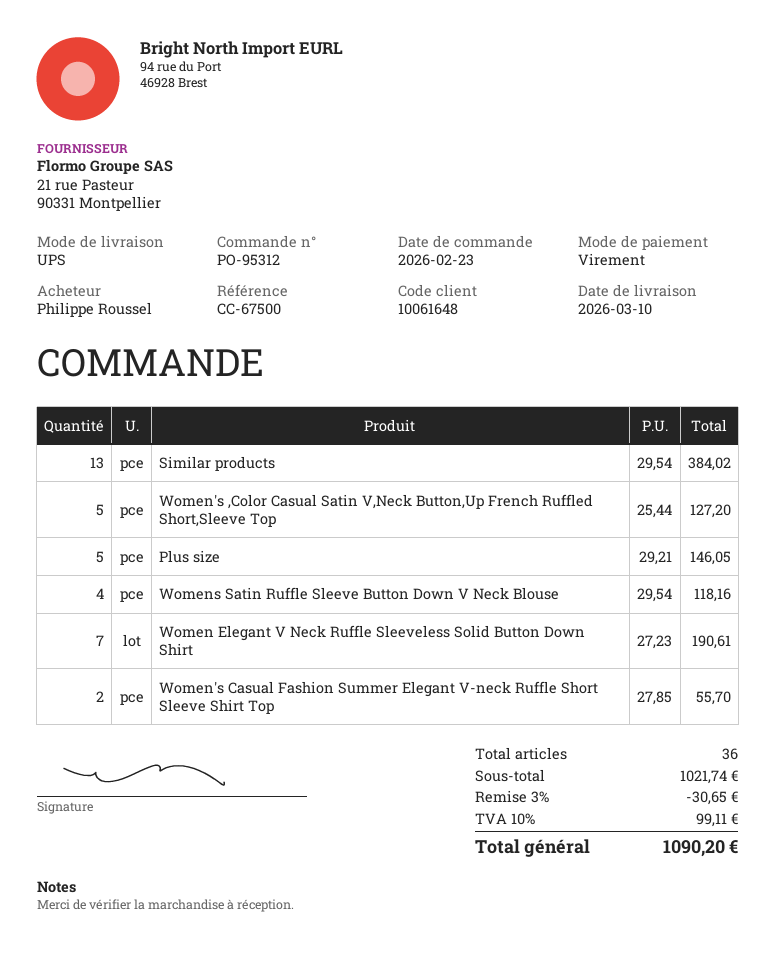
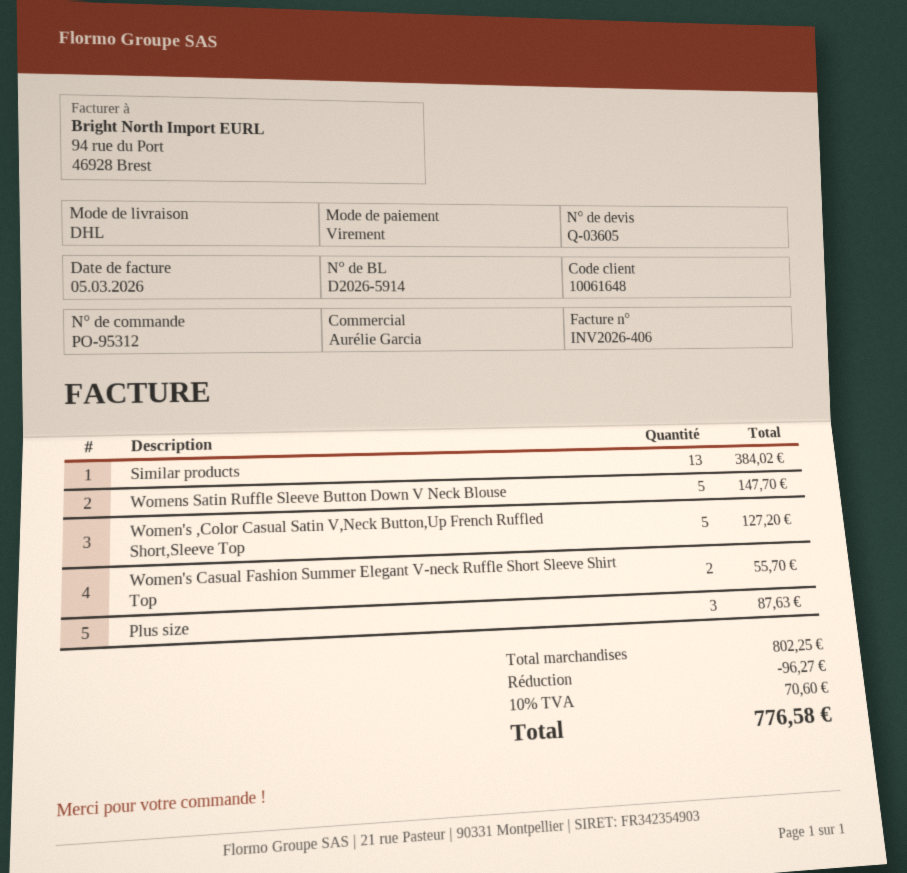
shipping method: UPS -> DHL
Plus size: 5 for 146.05 -> 3 for 87.63
Womens Satin Ruffle Sleeve Button Down V Neck Blouse: 4 for 118.16 -> 5 for 147.70
Women Elegant V Neck Ruffle Sleeveless Solid Button Down Shirt: 7 for 190.61 -> none
subtotal: 1021.74 -> 802.25
discount: 30.65 -> 96.27
tax: 10% = 99.11 -> 10% = 70.60
total: 1090.20 -> 776.58

